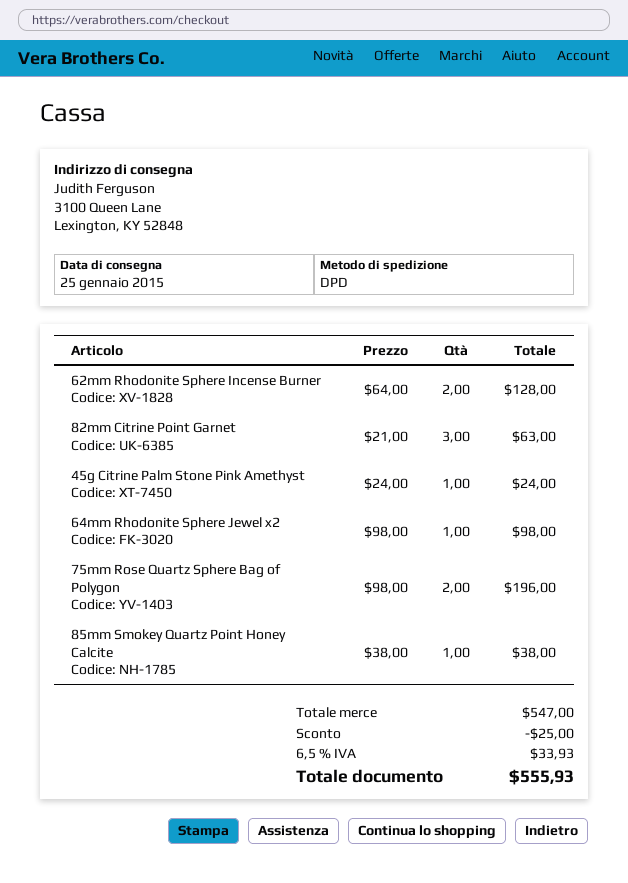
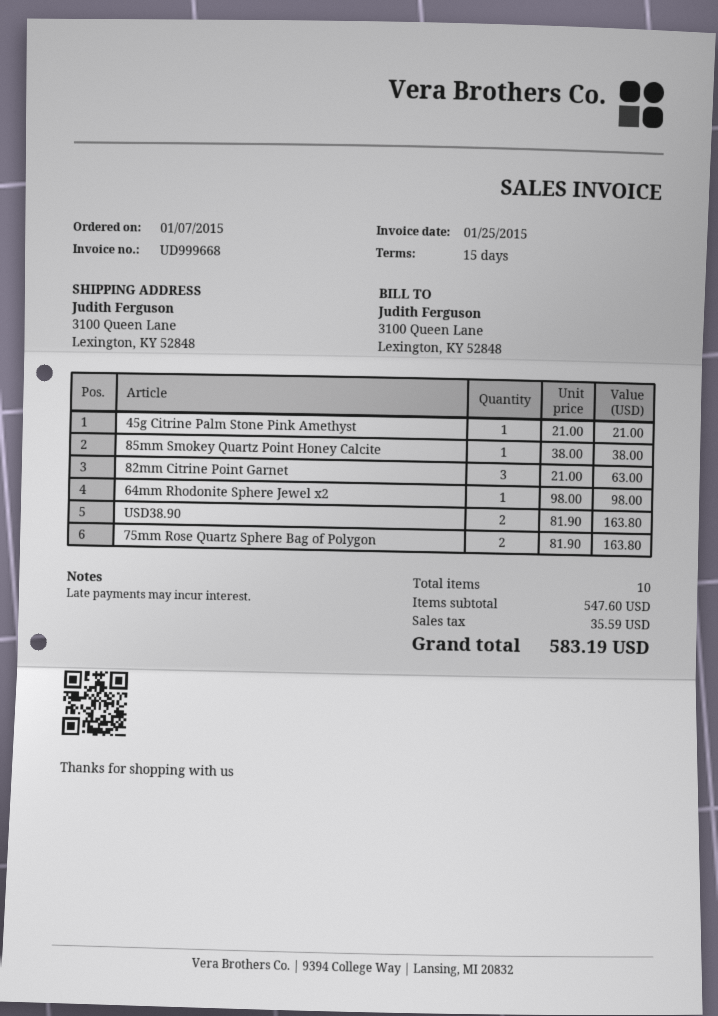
62mm Rhodonite Sphere Incense Burner: 2 x 64.00 = 128.00 -> none
45g Citrine Palm Stone Pink Amethyst: 1 x 24.00 = 24.00 -> 1 x 21.00 = 21.00
75mm Rose Quartz Sphere Bag of Polygon: 2 x 98.00 = 196.00 -> 2 x 81.90 = 163.80
USD38.90: none -> 2 x 81.90 = 163.80
subtotal: 547.00 -> 547.60
discount: 25.00 -> none
tax: 33.93 -> 35.59
total: 555.93 -> 583.19

